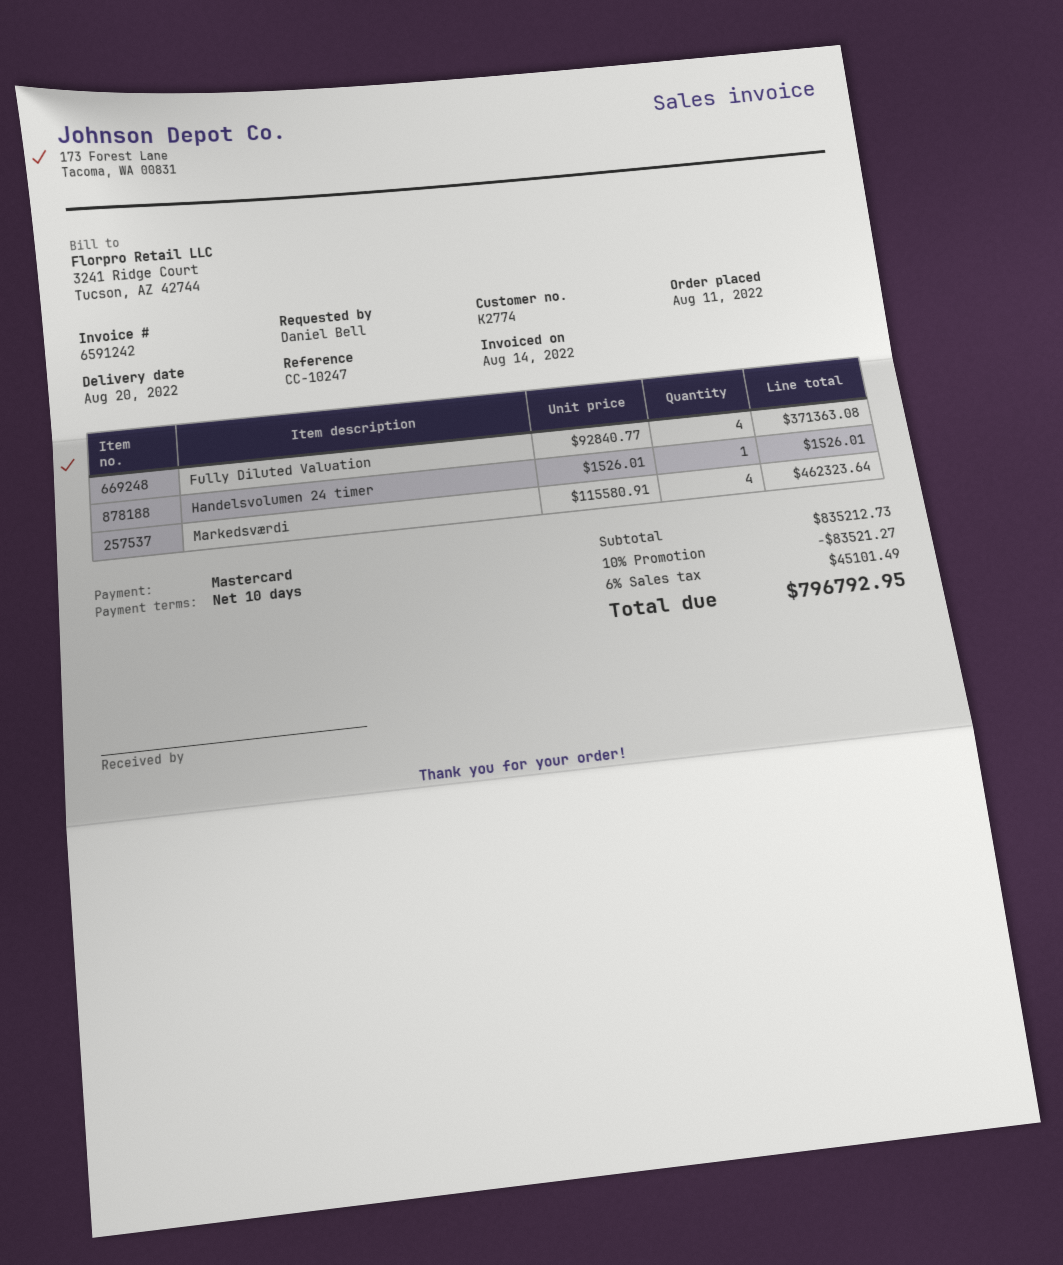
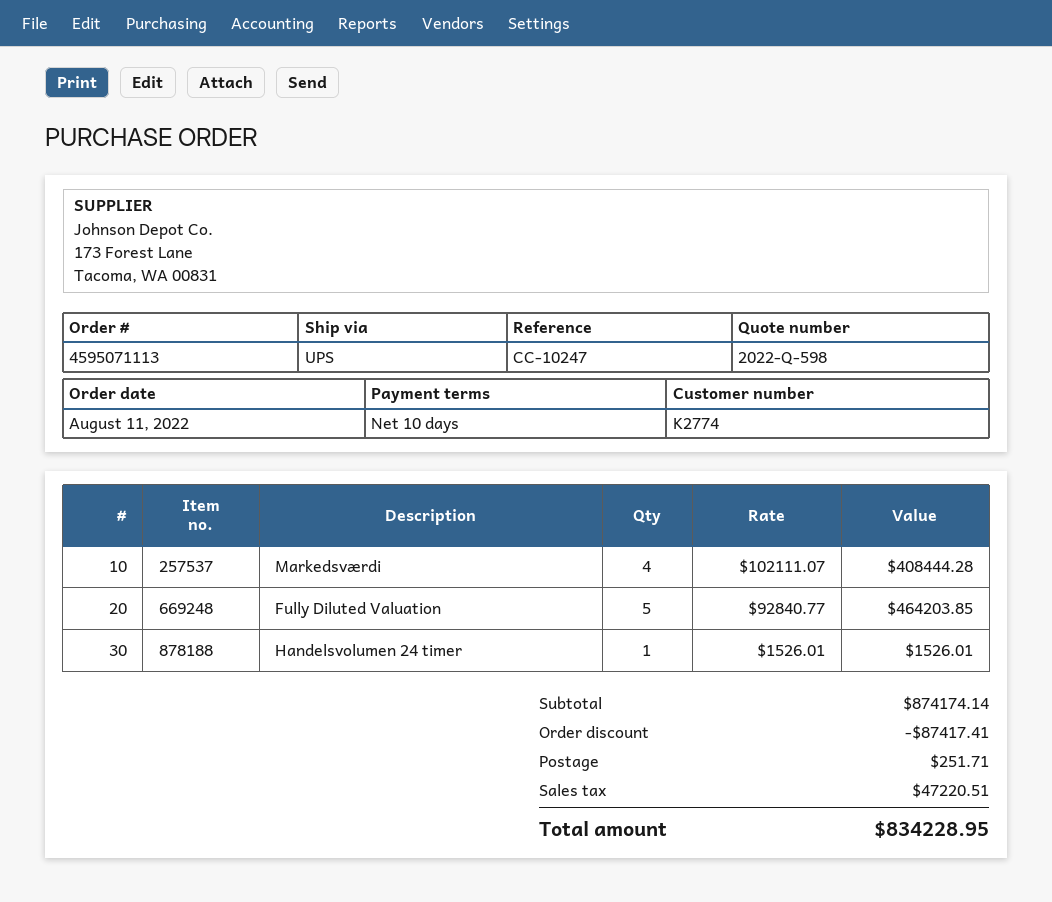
Fully Diluted Valuation: 4 x 92840.77 = 371363.08 -> 5 x 92840.77 = 464203.85
Markedsværdi: 4 x 115580.91 = 462323.64 -> 4 x 102111.07 = 408444.28
subtotal: 835212.73 -> 874174.14
discount: 83521.27 -> 87417.41
shipping: none -> 251.71
tax: 45101.49 -> 47220.51
total: 796792.95 -> 834228.95

